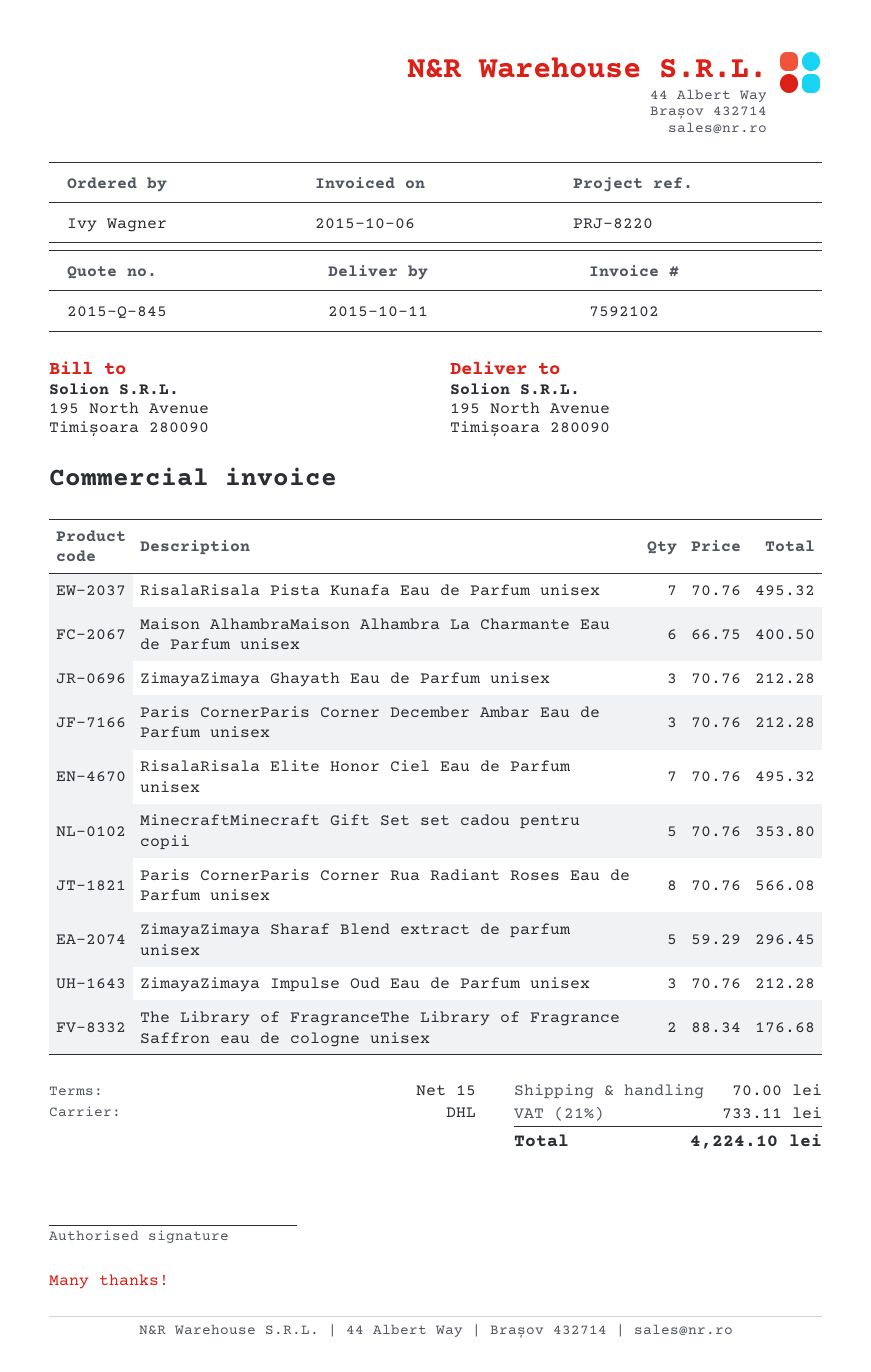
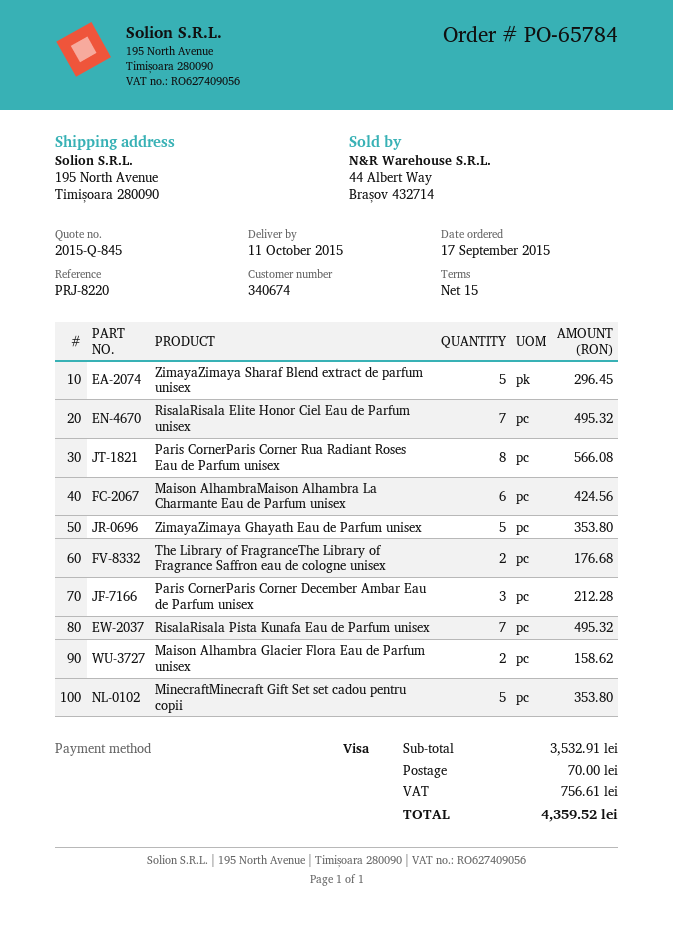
Maison AlhambraMaison Alhambra La Charmante Eau de Parfum unisex: 6 for 400.50 -> 6 for 424.56
ZimayaZimaya Ghayath Eau de Parfum unisex: 3 for 212.28 -> 5 for 353.80
ZimayaZimaya Impulse Oud Eau de Parfum unisex: 3 for 212.28 -> none
Maison Alhambra Glacier Flora Eau de Parfum unisex: none -> 2 for 158.62
tax: 733.11 -> 756.61
total: 4224.10 -> 4359.52

